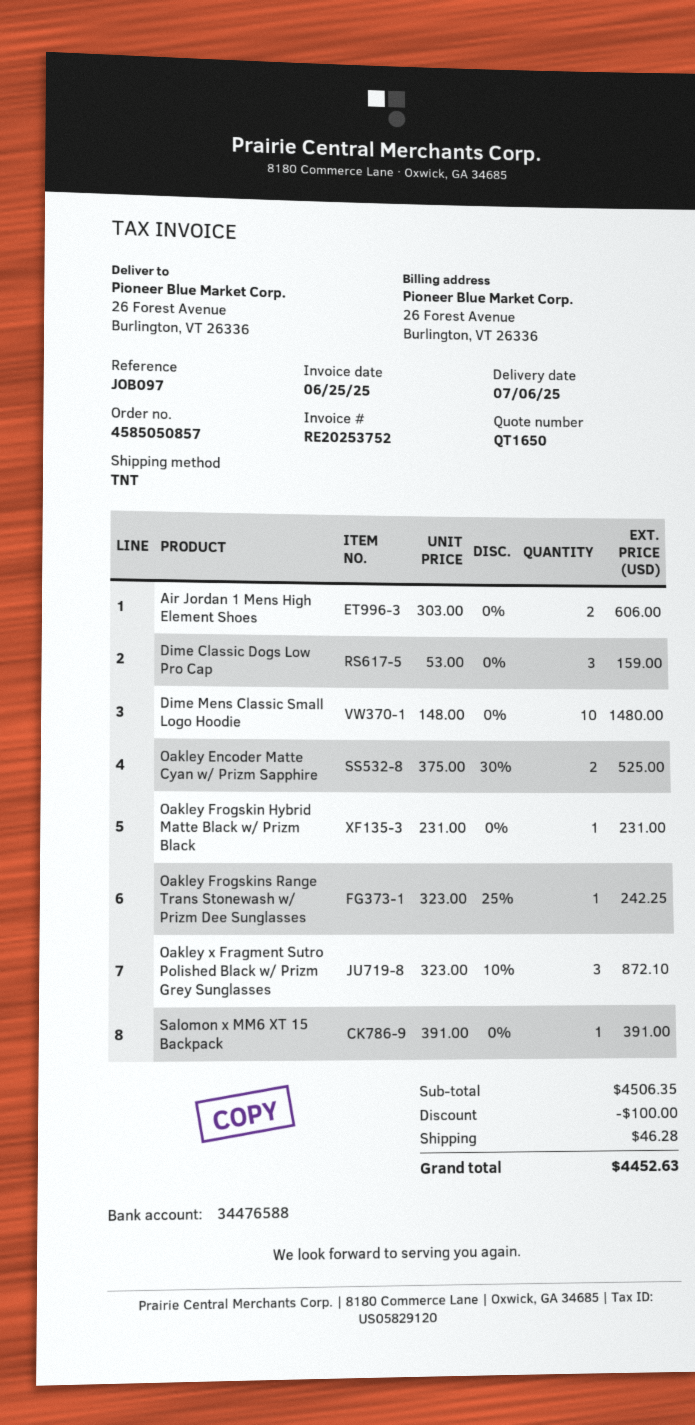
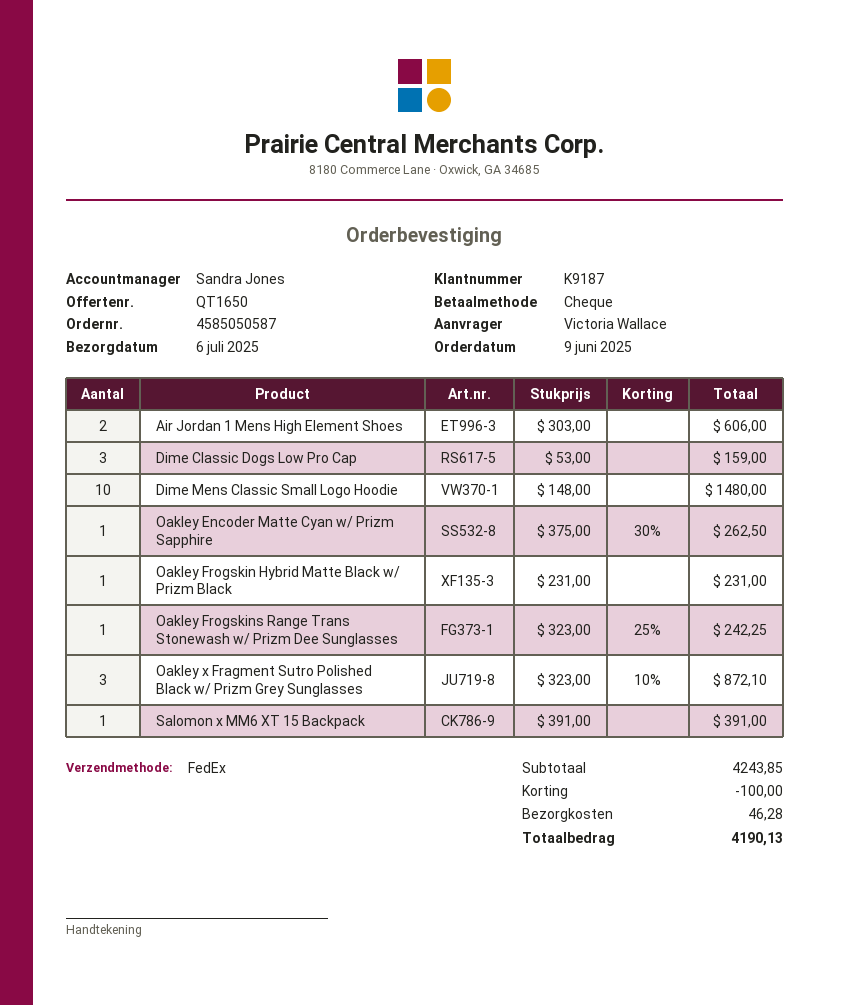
order number: 4585050857 -> 4585050587
shipping method: TNT -> FedEx
Oakley Encoder Matte Cyan w/ Prizm Sapphire: 2 x 375.00 - 30% = 525.00 -> 1 x 375.00 - 30% = 262.50
subtotal: 4506.35 -> 4243.85
total: 4452.63 -> 4190.13

